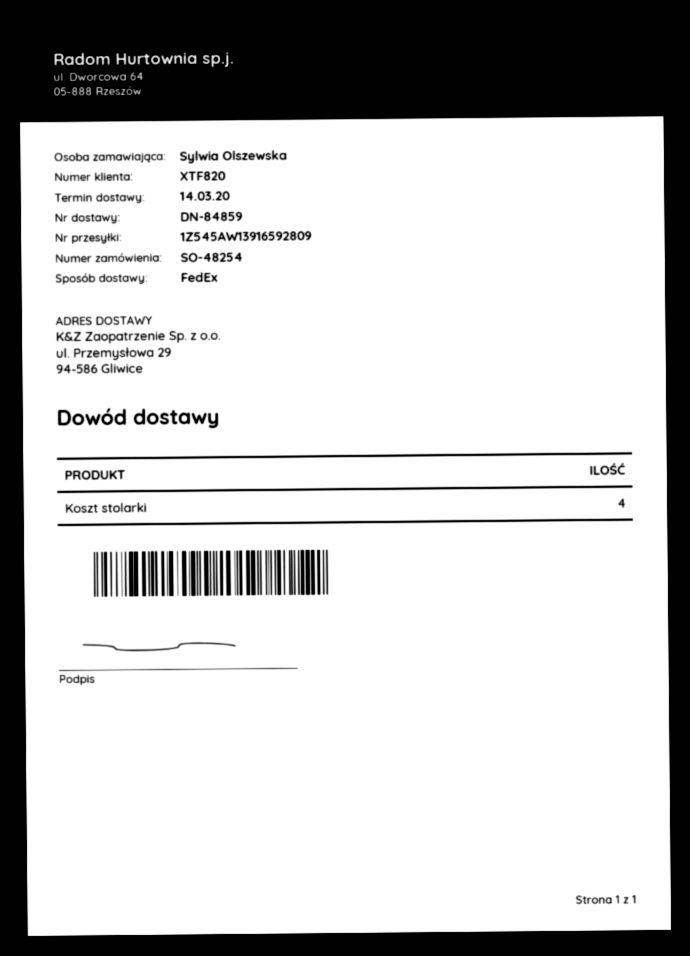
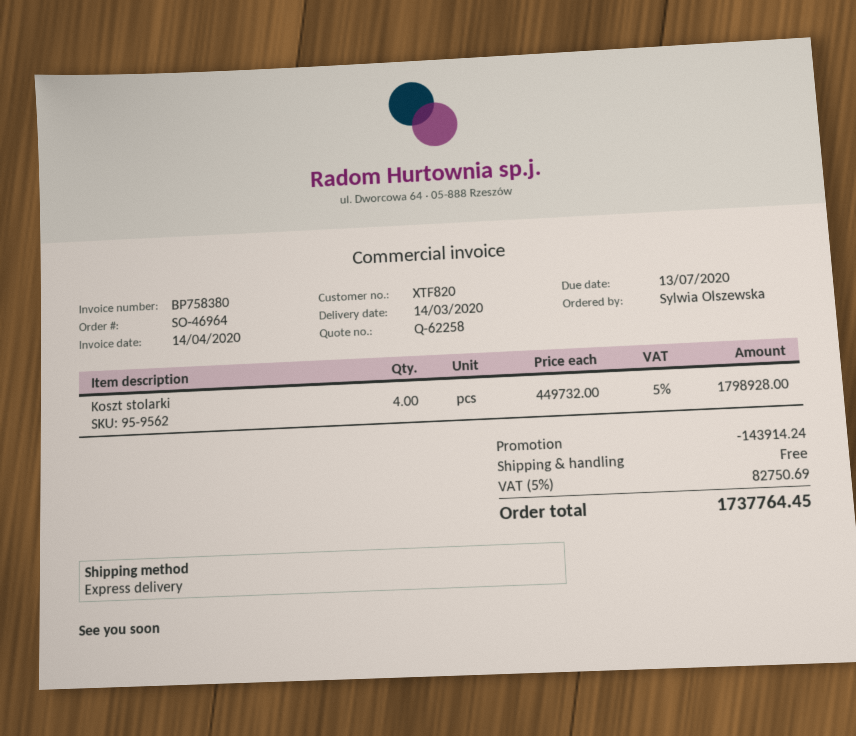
order number: SO-48254 -> SO-46964
shipping method: FedEx -> express

